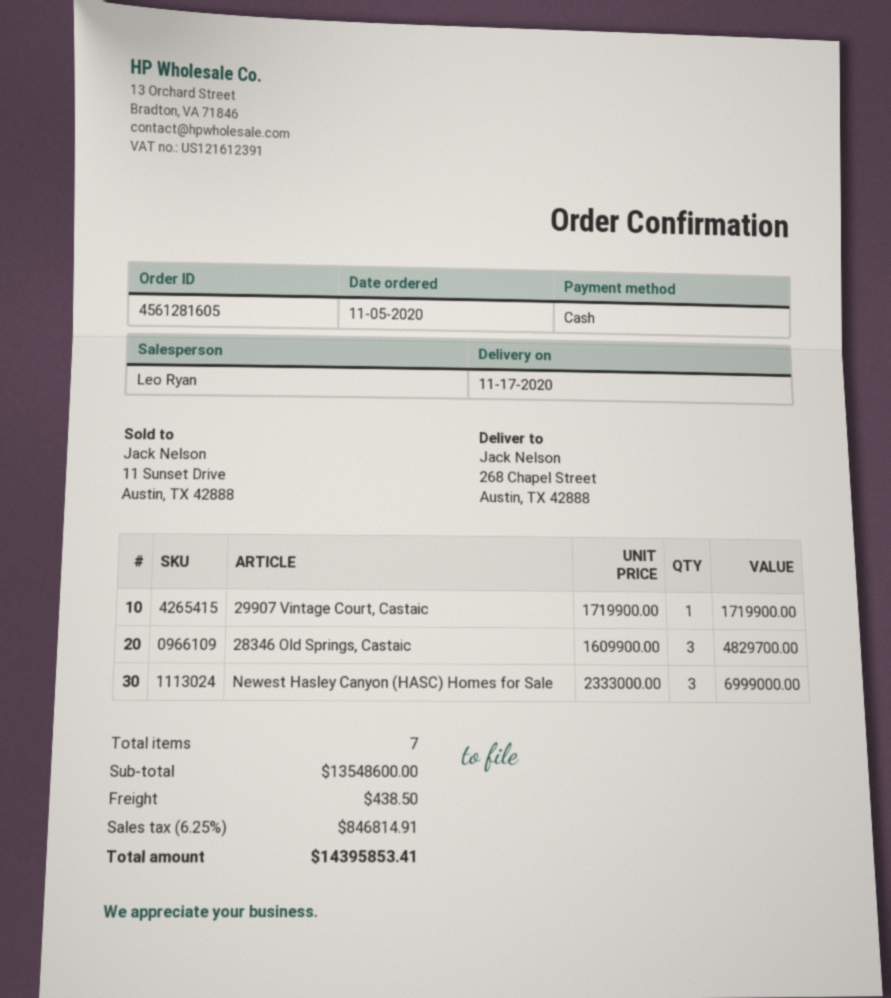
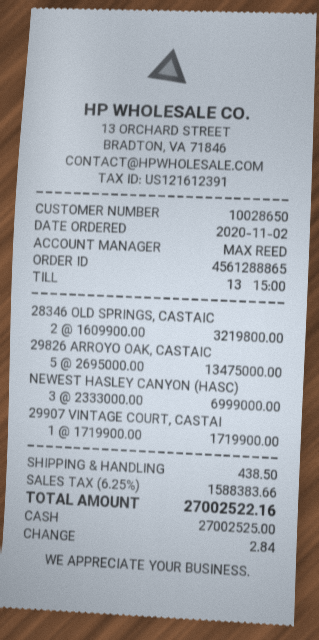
order number: 4561281605 -> 4561288865
order date: 2020-11-05 -> 2020-11-02
sales rep: Leo Ryan -> MAX REED
28346 Old Springs, Castaic: 3 x 1609900.00 = 4829700.00 -> 2 x 1609900.00 = 3219800.00
29826 ARROYO OAK, CASTAIC: none -> 5 x 2695000.00 = 13475000.00
tax: 6.25% = 846814.91 -> 6.25% = 1588383.66
total: 14395853.41 -> 27002522.16

